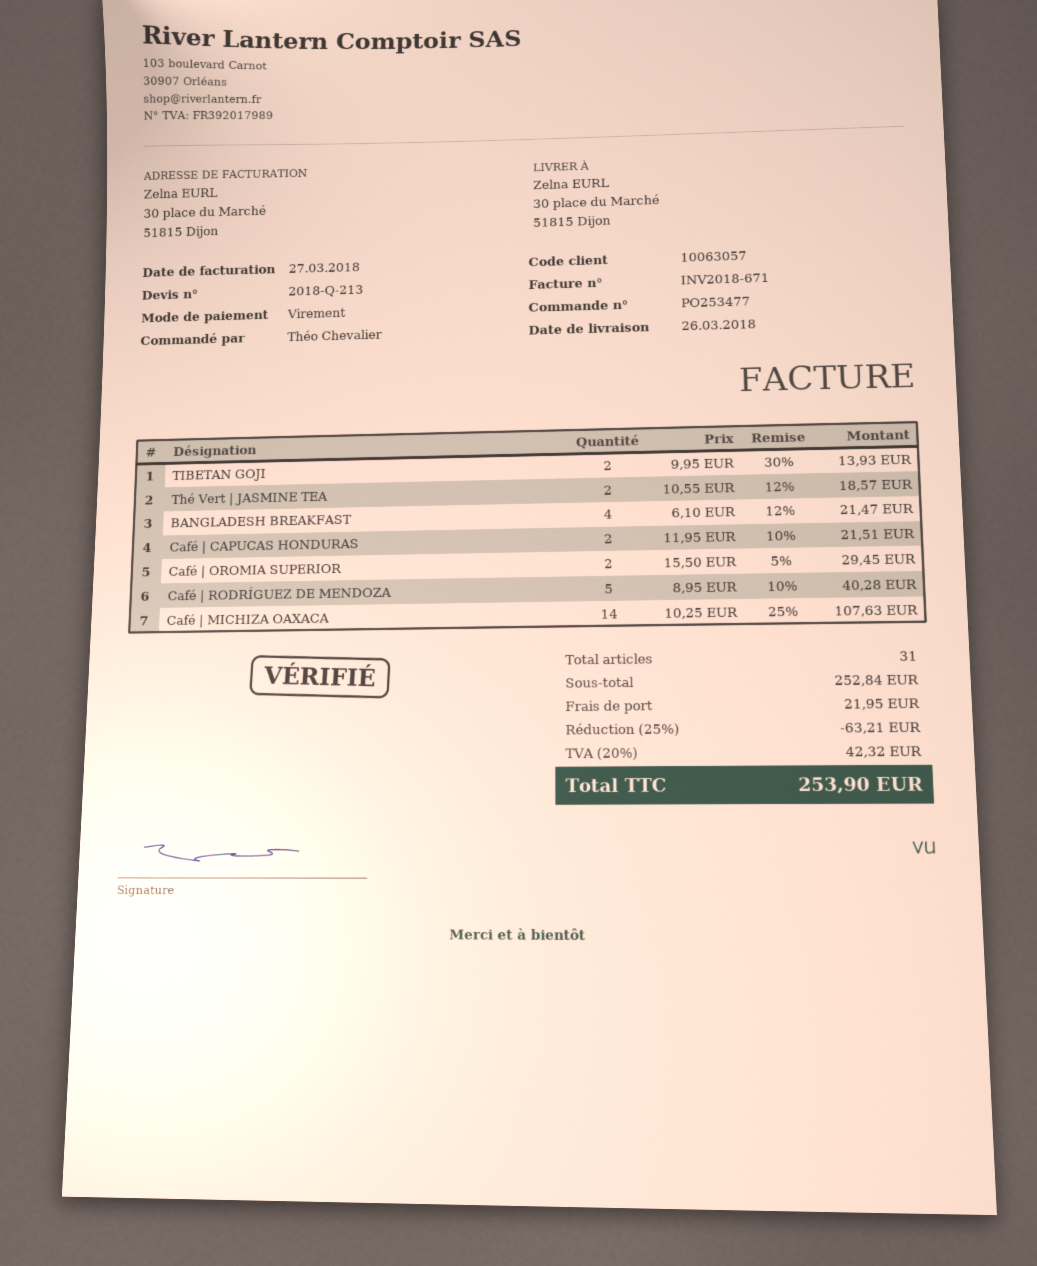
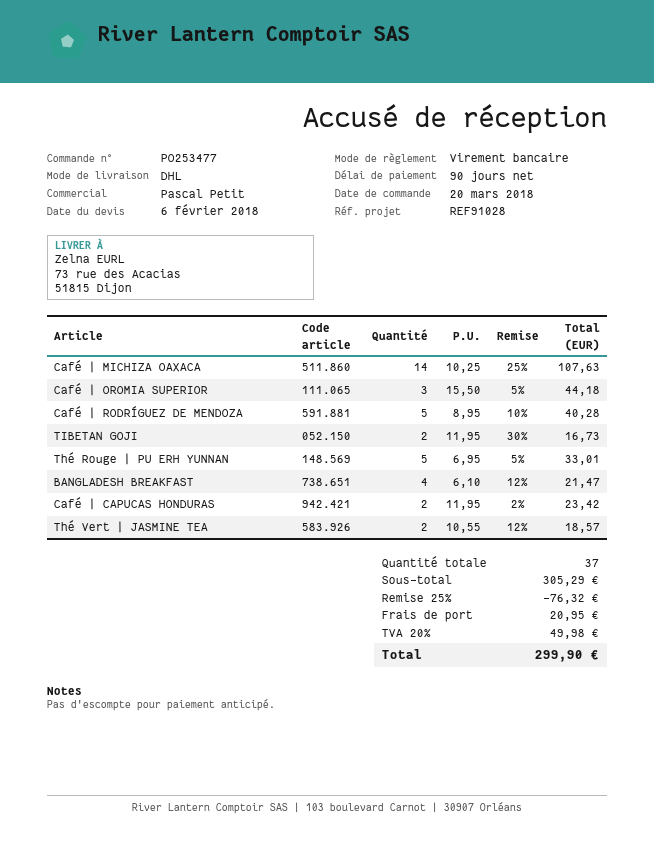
ship to: 30 place du Marché, 51815 Dijon -> 73 rue des Acacias, 51815 Dijon
TIBETAN GOJI: 2 x 9.95 - 30% = 13.93 -> 2 x 11.95 - 30% = 16.73
Café | CAPUCAS HONDURAS: 2 x 11.95 - 10% = 21.51 -> 2 x 11.95 - 2% = 23.42
Café | OROMIA SUPERIOR: 2 x 15.50 - 5% = 29.45 -> 3 x 15.50 - 5% = 44.18
Thé Rouge | PU ERH YUNNAN: none -> 5 x 6.95 - 5% = 33.01
total quantity: 31 -> 37
subtotal: 252.84 -> 305.29
discount: 25% = 63.21 -> 25% = 76.32
shipping: 21.95 -> 20.95
tax: 20% = 42.32 -> 20% = 49.98
total: 253.90 -> 299.90

